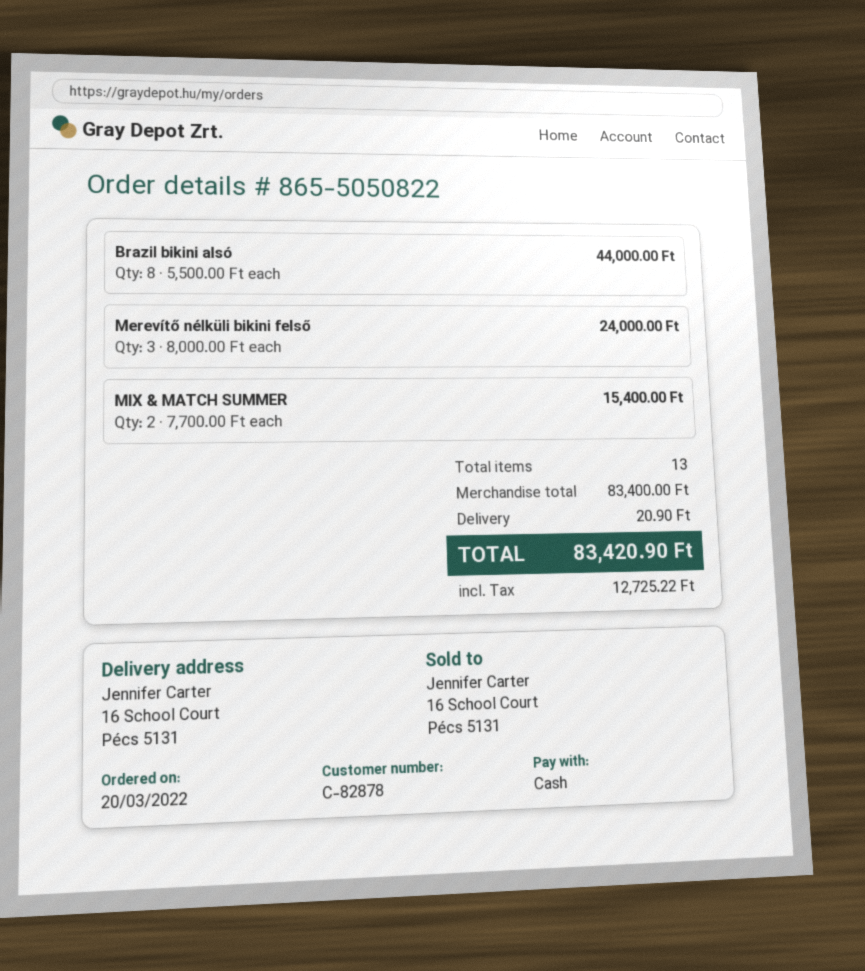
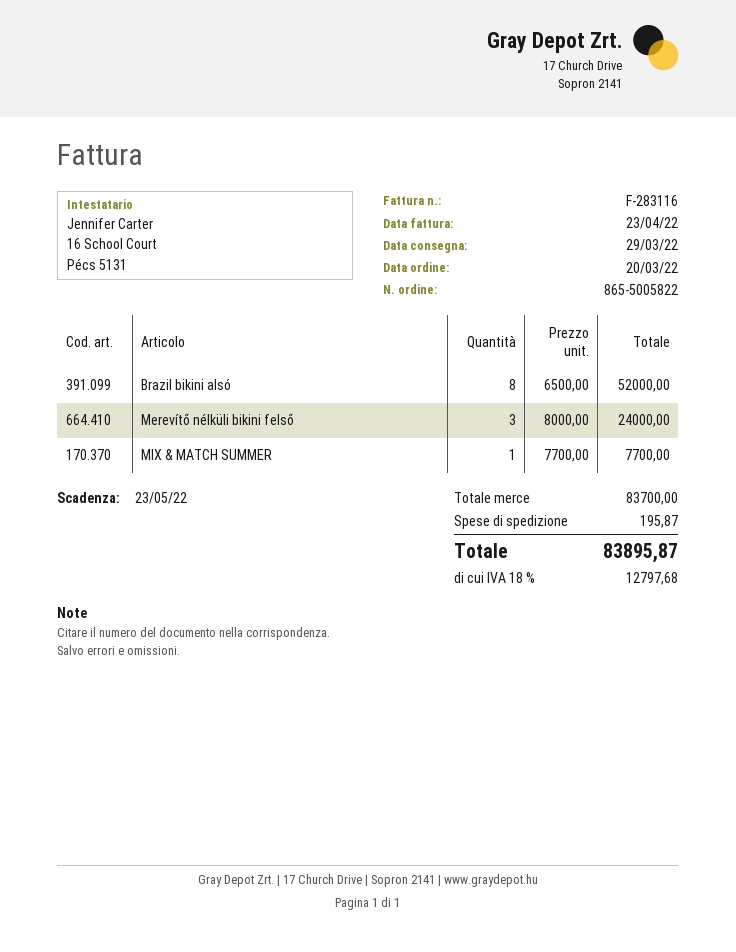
order number: 865-5050822 -> 865-5005822
Brazil bikini alsó: 8 x 5500.00 = 44000.00 -> 8 x 6500.00 = 52000.00
MIX & MATCH SUMMER: 2 x 7700.00 = 15400.00 -> 1 x 7700.00 = 7700.00
subtotal: 83400.00 -> 83700.00
shipping: 20.90 -> 195.87
tax: 12725.22 -> 12797.68
total: 83420.90 -> 83895.87

